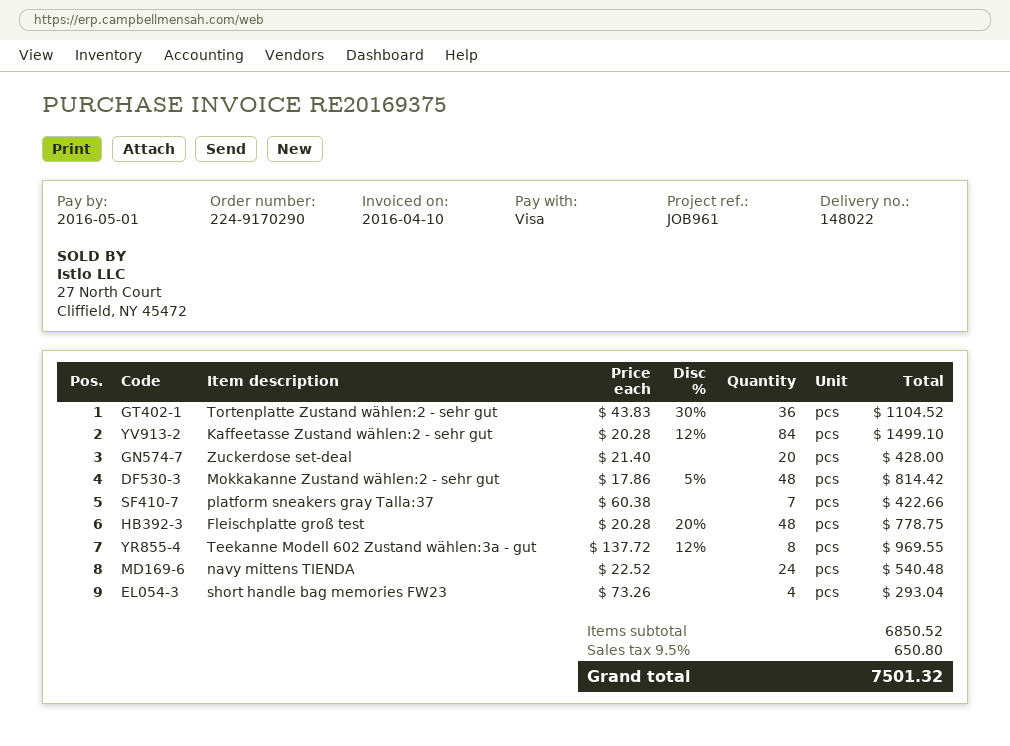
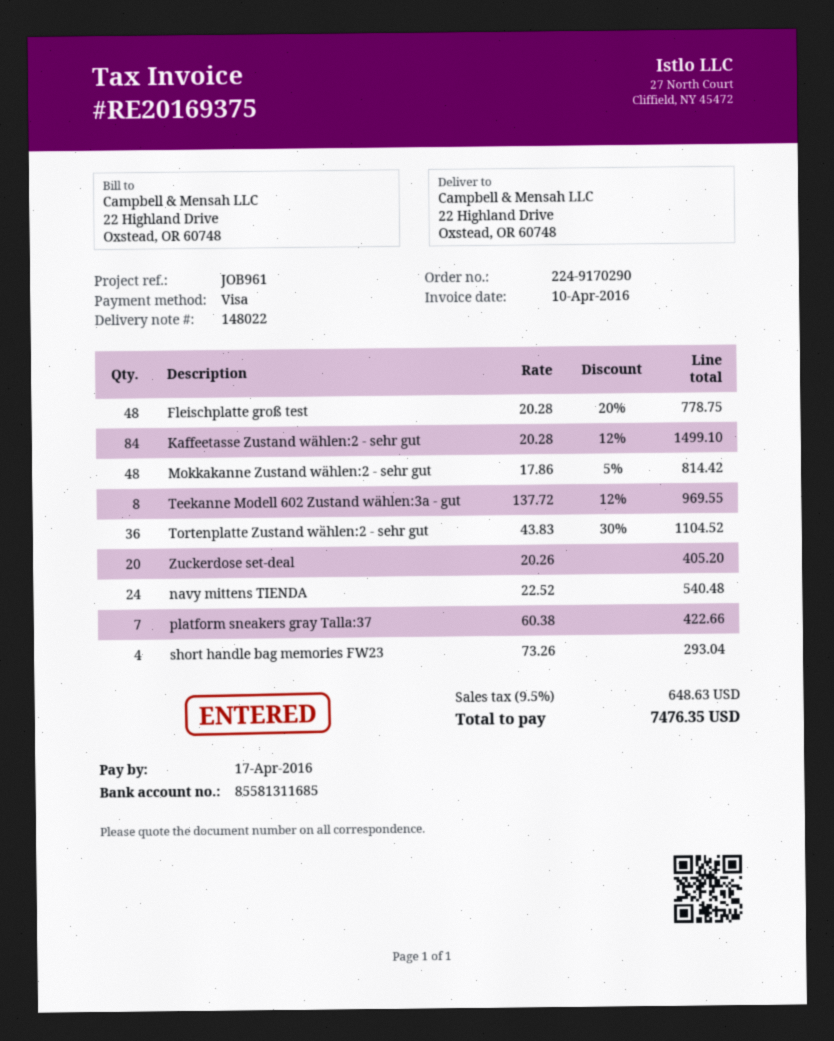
due date: 2016-05-01 -> 2016-04-17
Zuckerdose set-deal: 20 x 21.40 = 428.00 -> 20 x 20.26 = 405.20
tax: 9.5% = 650.80 -> 9.5% = 648.63
total: 7501.32 -> 7476.35

